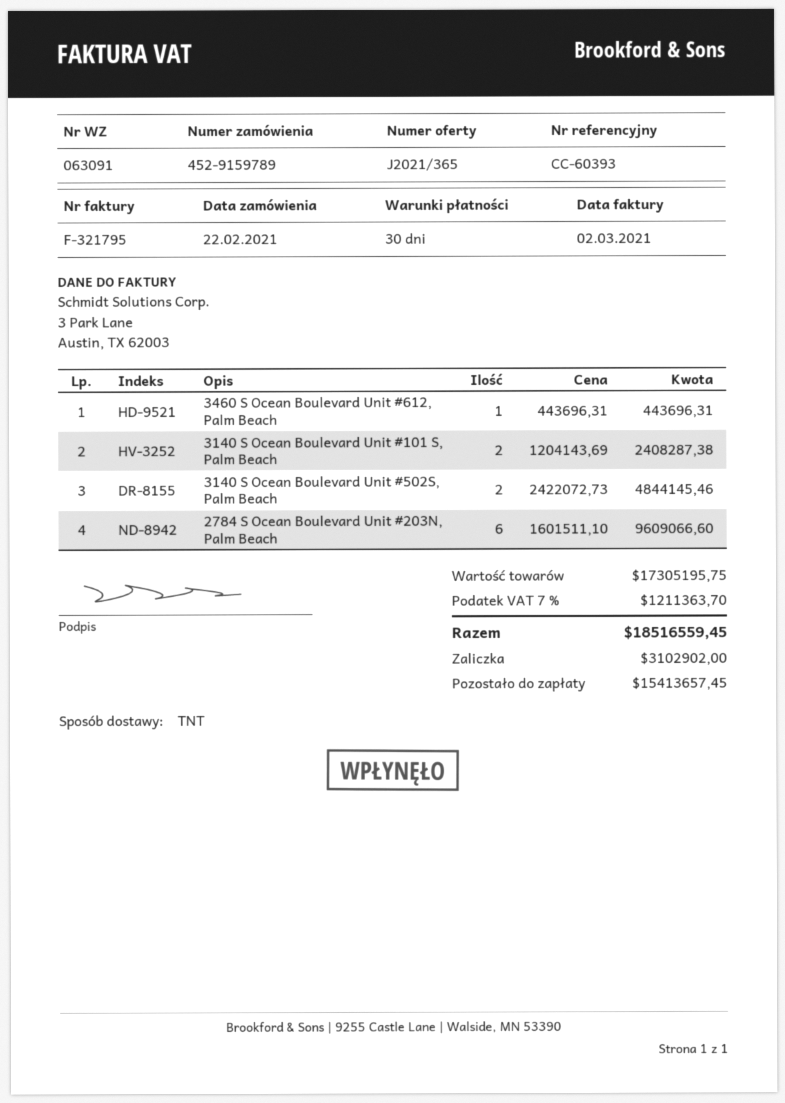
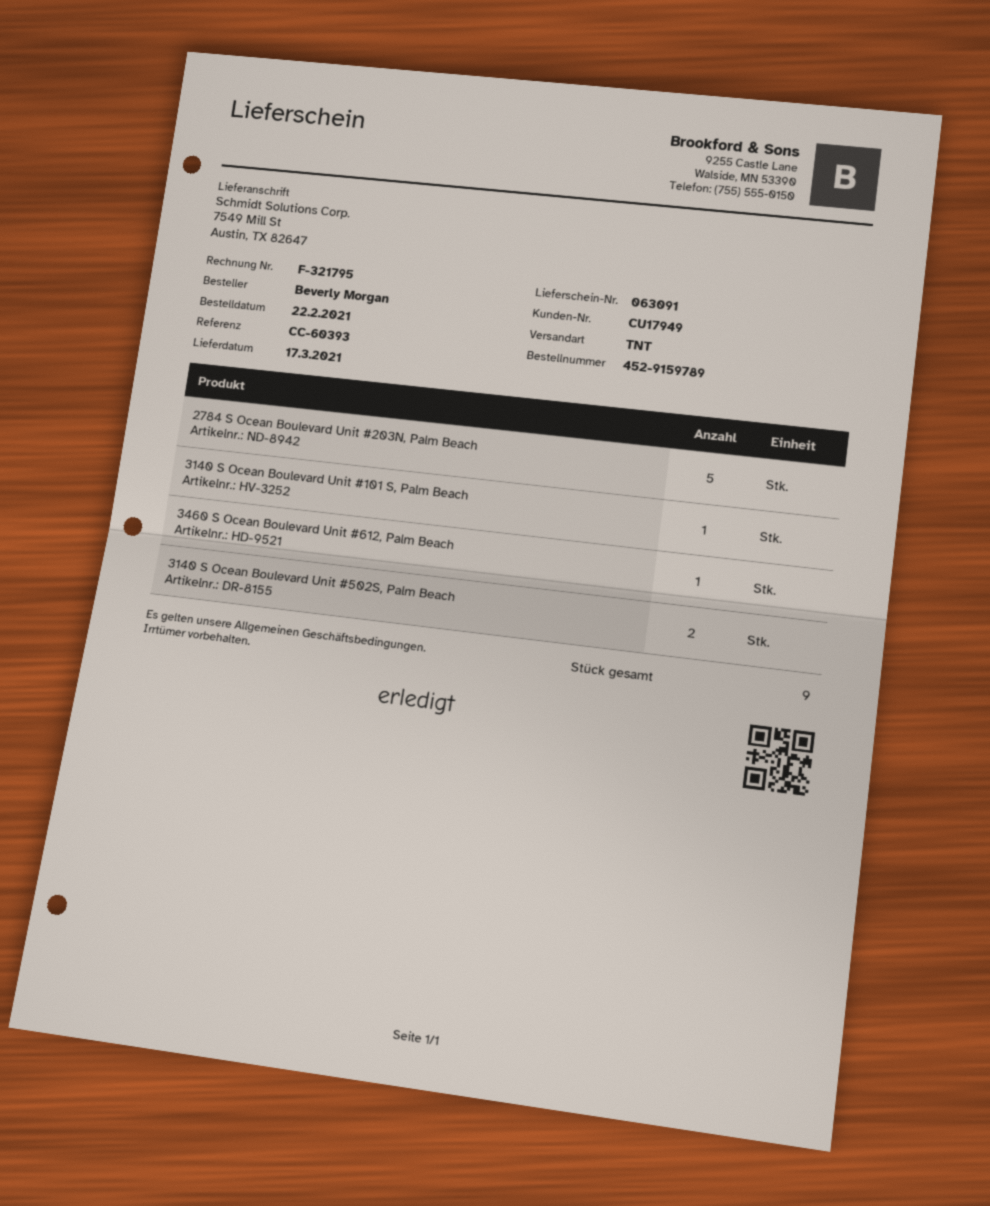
3140 S Ocean Boulevard Unit #101 S, Palm Beach: 2 -> 1
2784 S Ocean Boulevard Unit #203N, Palm Beach: 6 -> 5

